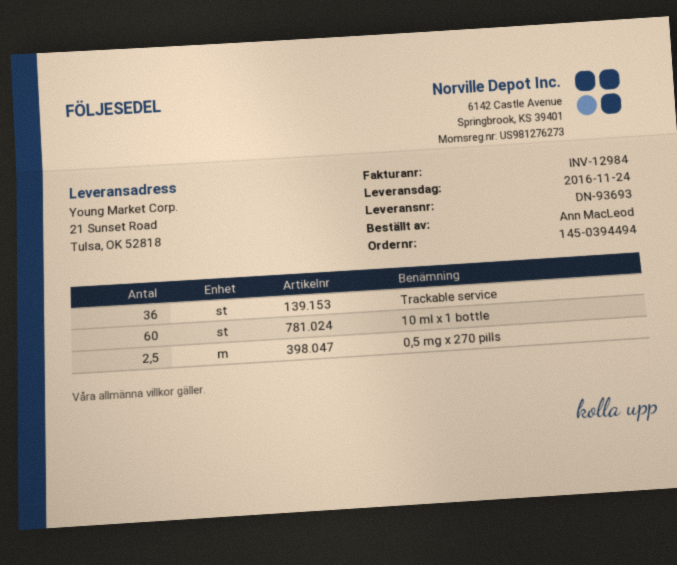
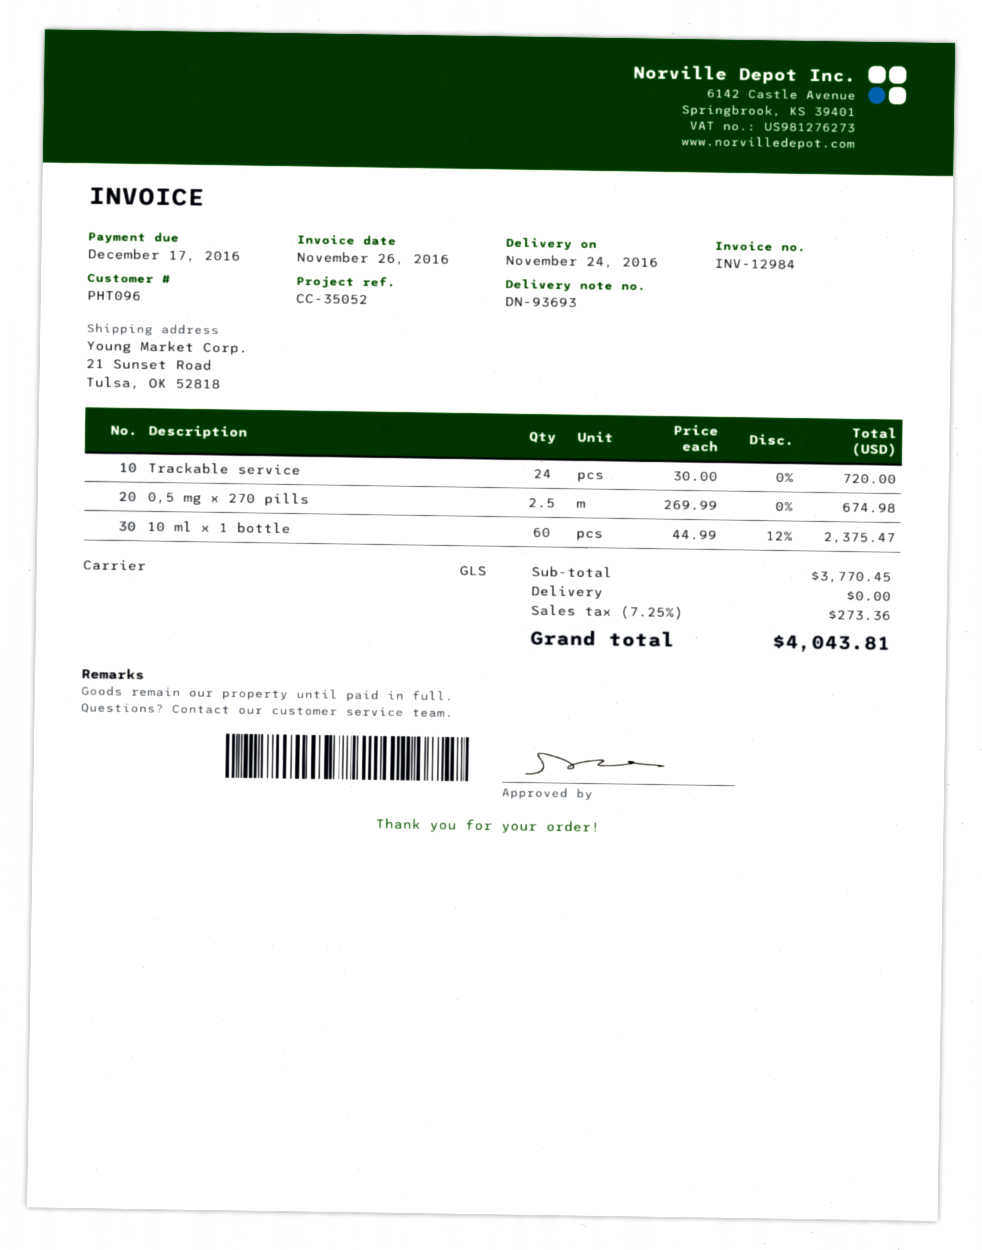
Trackable service: 36 -> 24

